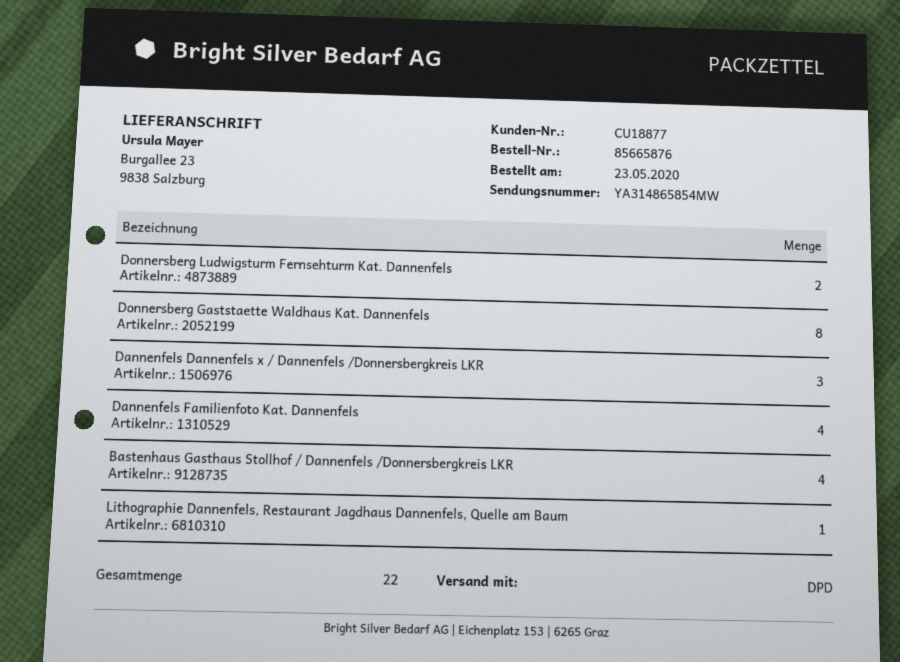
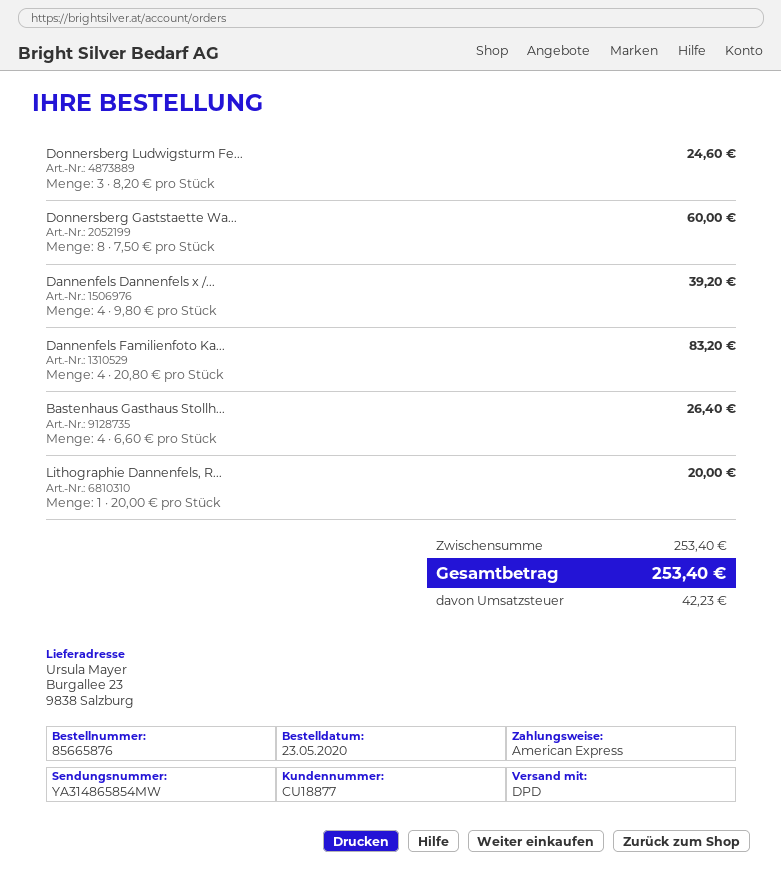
Donnersberg Ludwigsturm Fernsehturm Kat. Dannenfels: 2 -> 3
Dannenfels Dannenfels x / Dannenfels /Donnersbergkreis LKR: 3 -> 4

